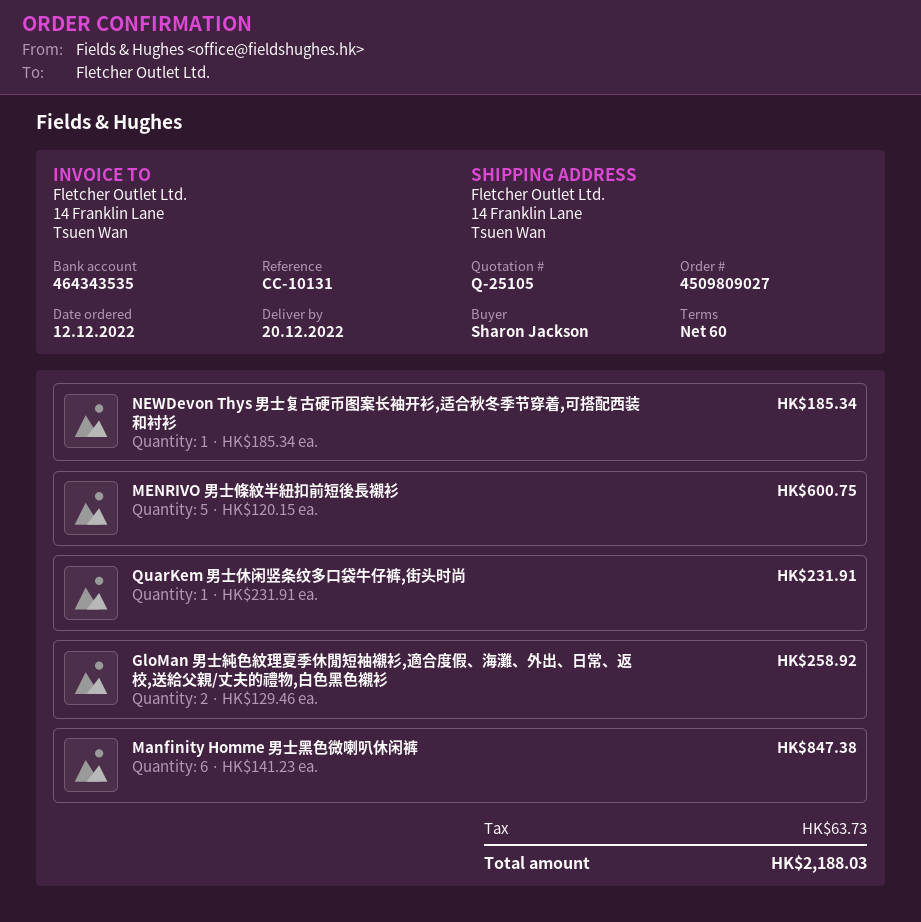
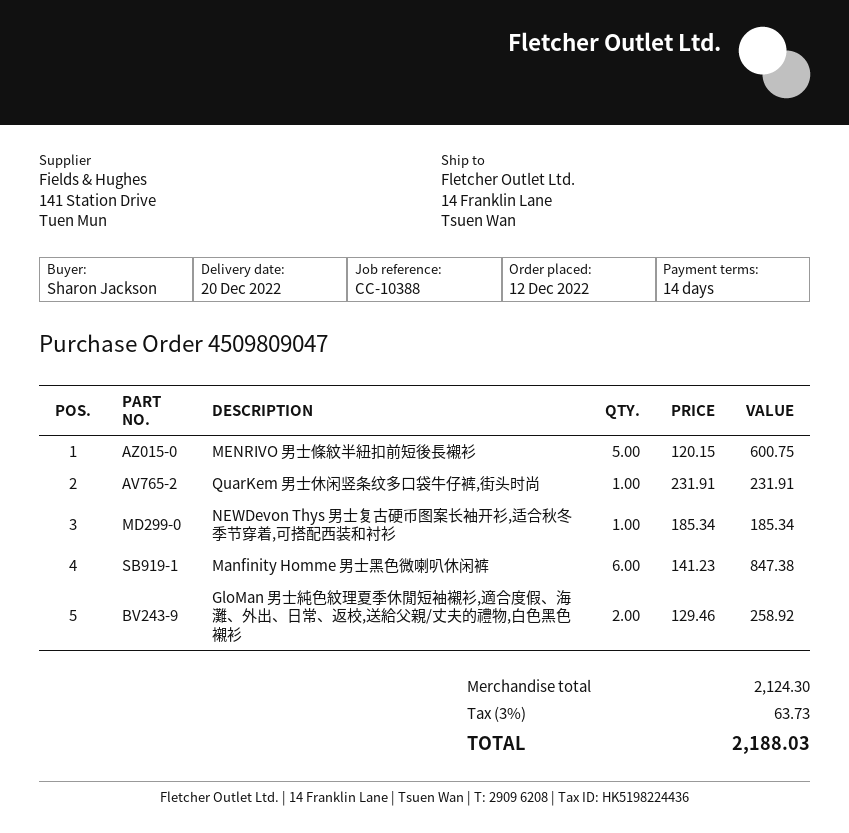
order number: 4509809027 -> 4509809047
payment terms: 60 days -> 14 days
reference: CC-10131 -> CC-10388

